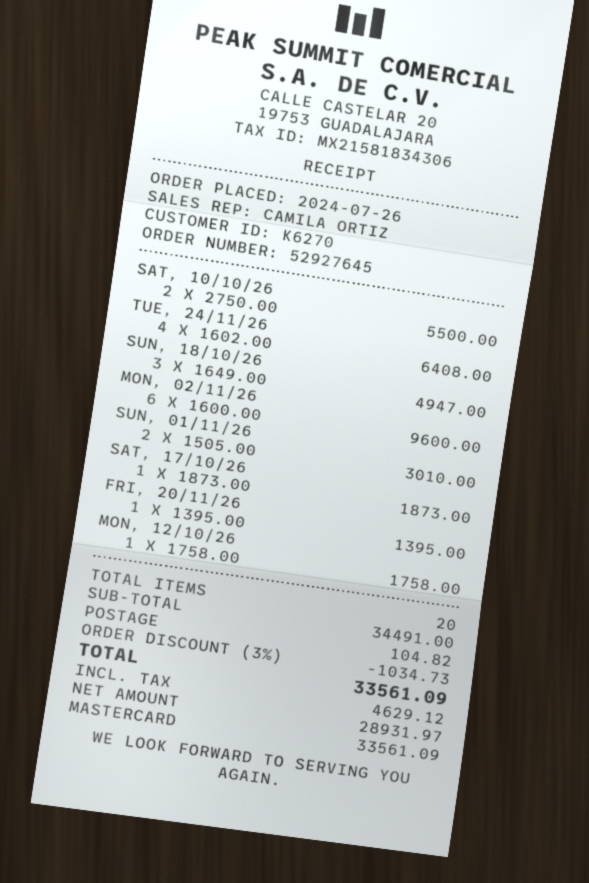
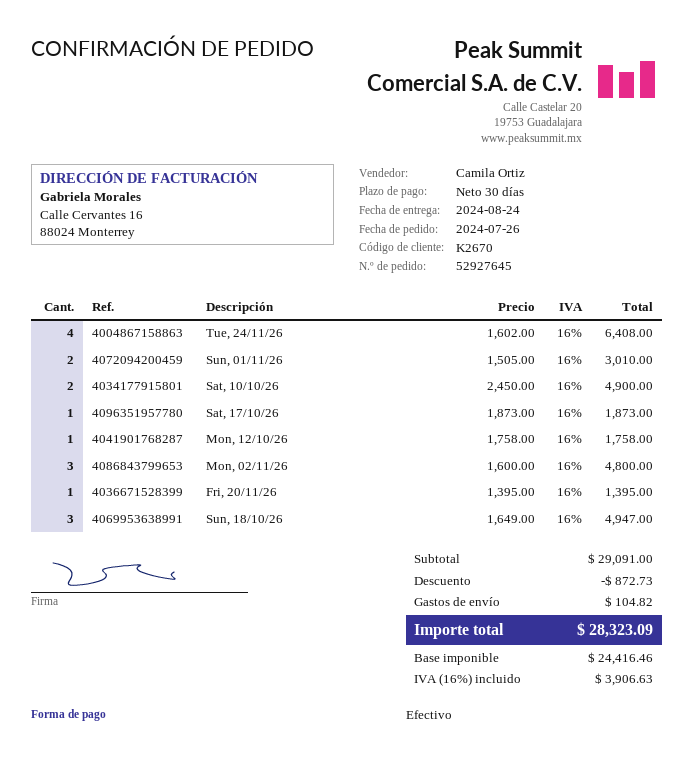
customer number: K6270 -> K2670
payment method: Mastercard -> cash
SAT, 10/10/26: 2 x 2750.00 = 5500.00 -> 2 x 2450.00 = 4900.00
MON, 02/11/26: 6 x 1600.00 = 9600.00 -> 3 x 1600.00 = 4800.00
subtotal: 34491.00 -> 29091.00
discount: 1034.73 -> 872.73
net: 28931.97 -> 24416.46
tax: 4629.12 -> 3906.63
total: 33561.09 -> 28323.09

